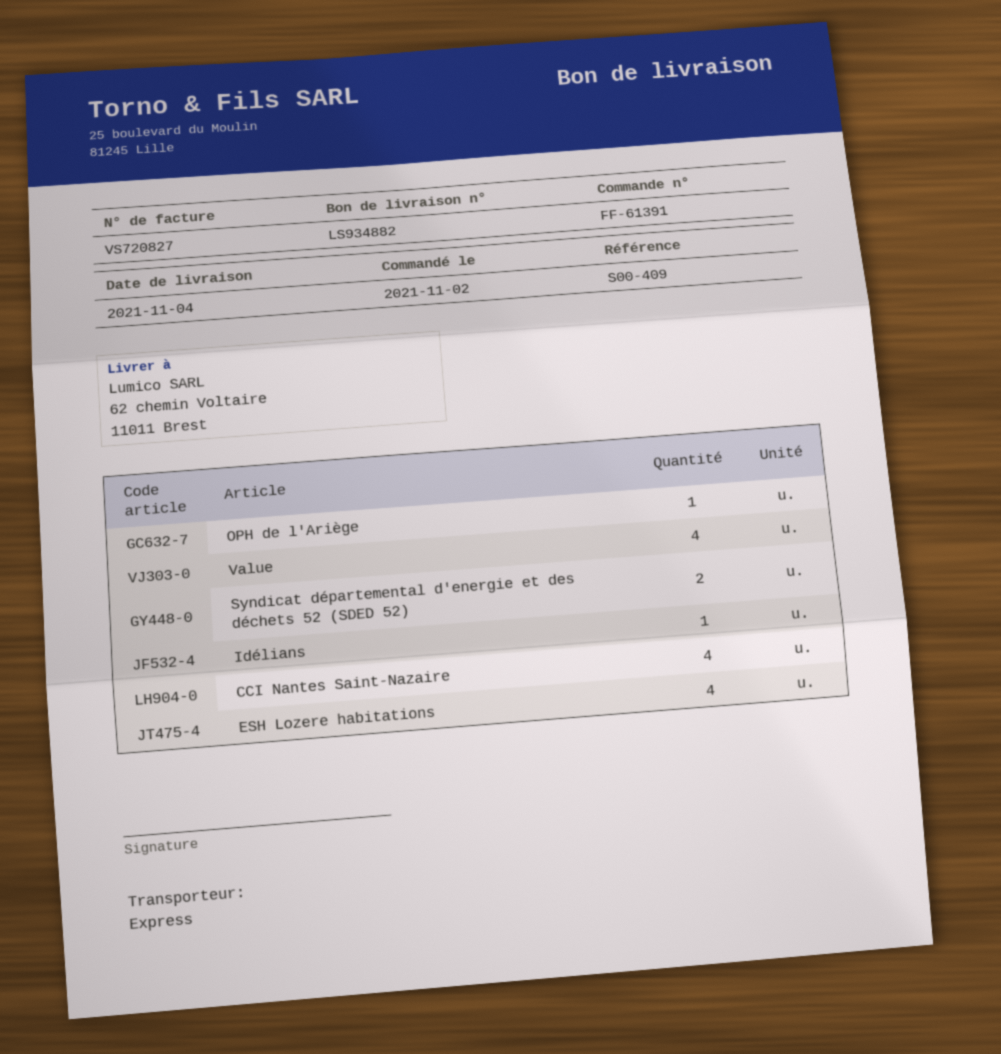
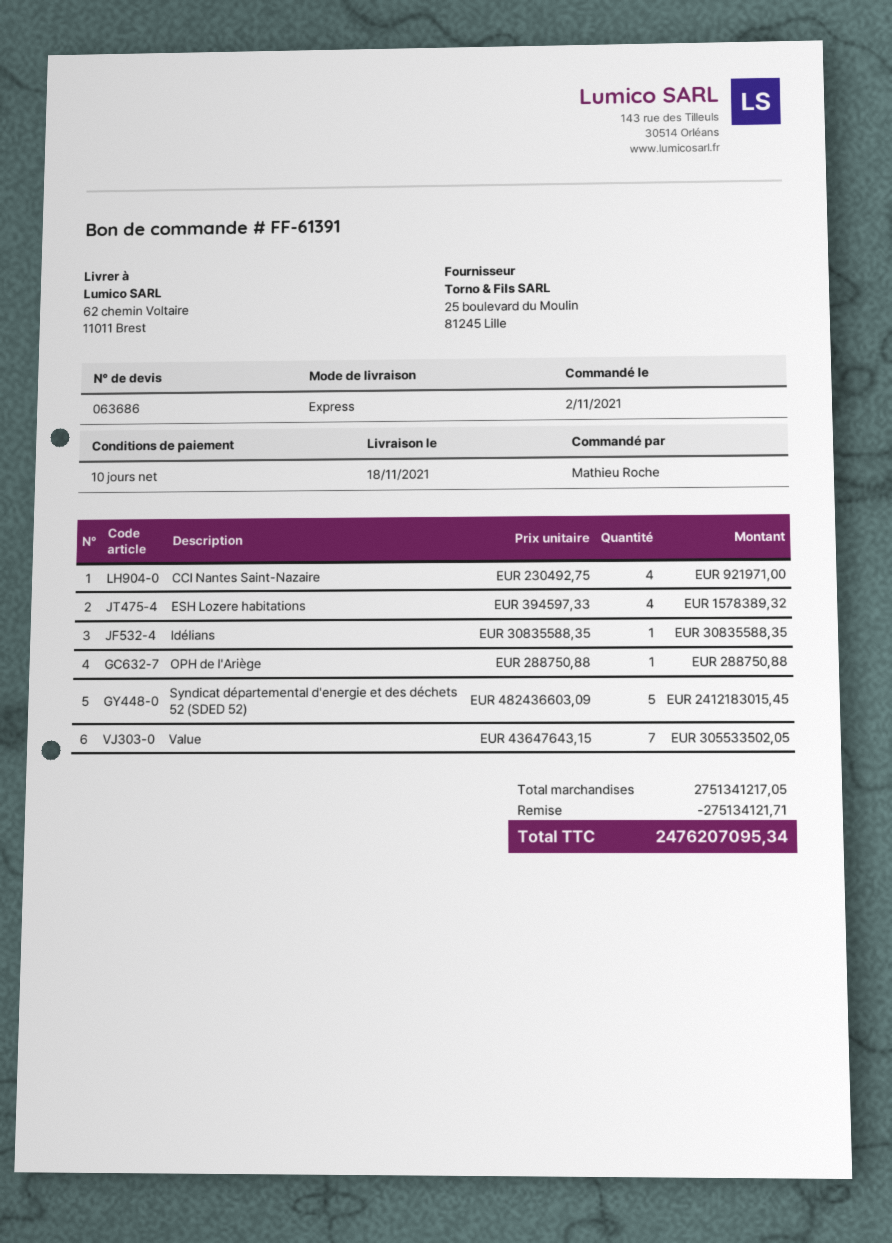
delivery date: 2021-11-04 -> 2021-11-18
Value: 4 -> 7
Syndicat départemental d'energie et des déchets 52 (SDED 52): 2 -> 5

